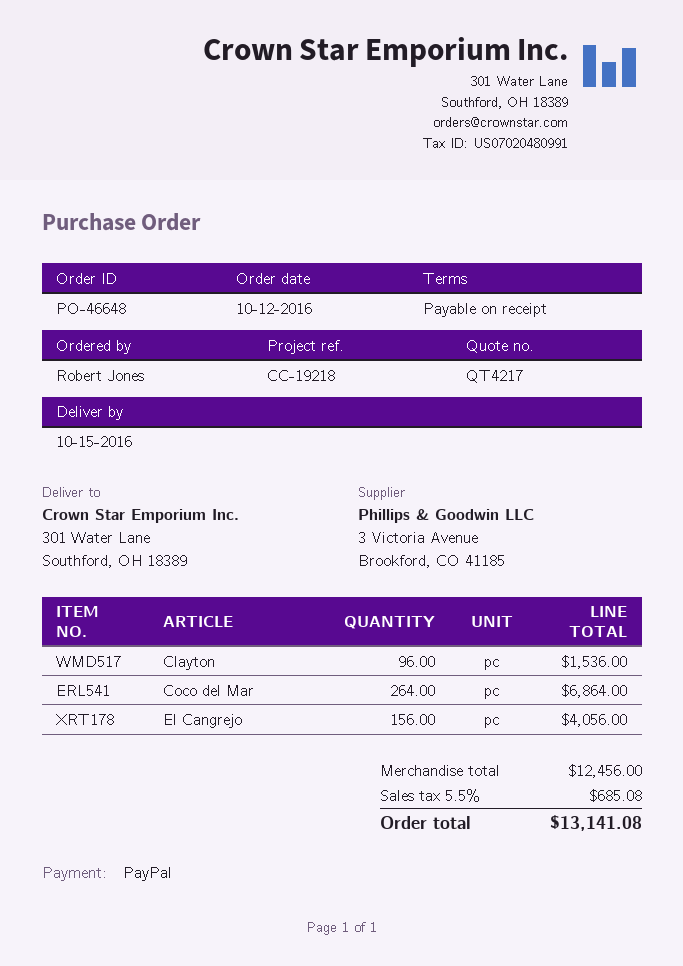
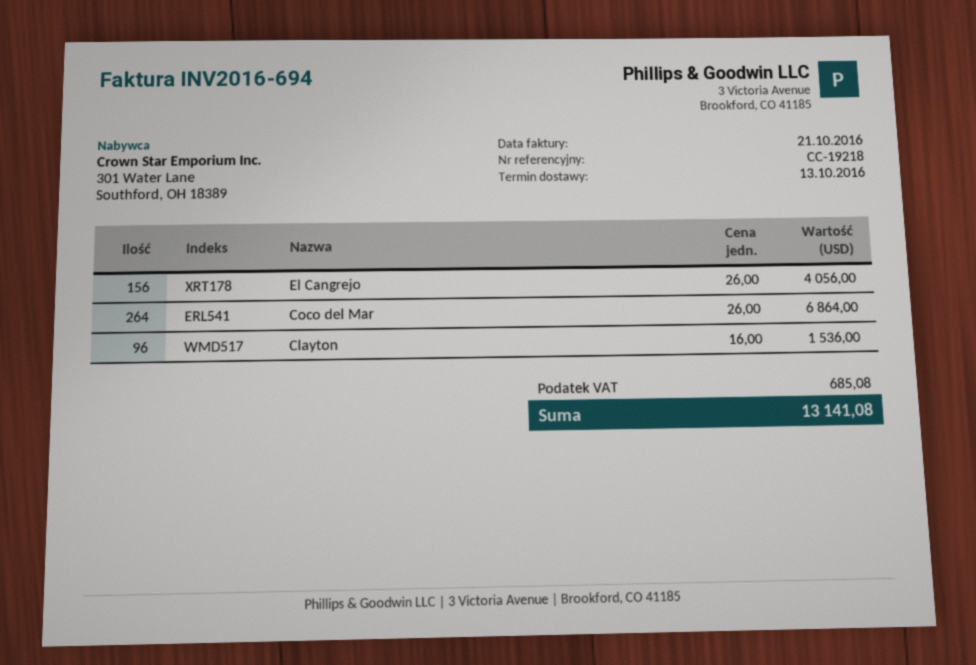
delivery date: 2016-10-15 -> 2016-10-13

